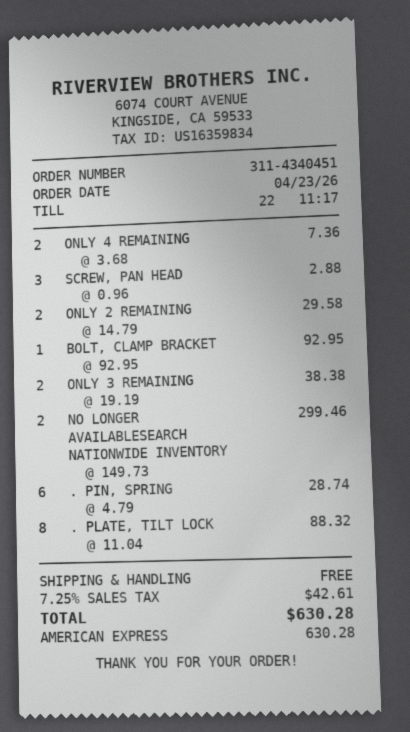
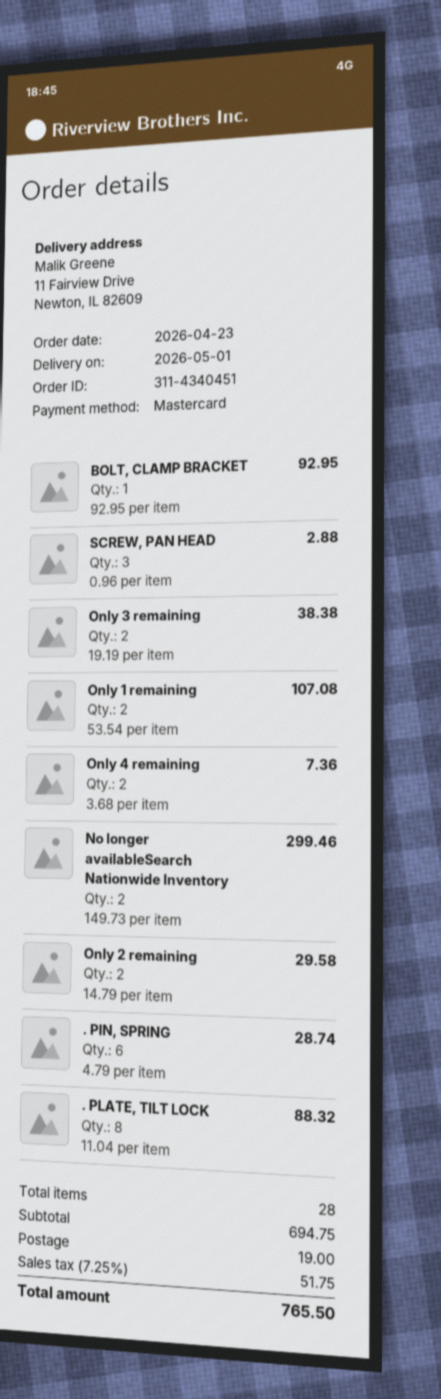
payment method: American Express -> Mastercard
Only 1 remaining: none -> 2 x 53.54 = 107.08
shipping: 0.00 -> 19.00
tax: 7.25% = 42.61 -> 7.25% = 51.75
total: 630.28 -> 765.50

